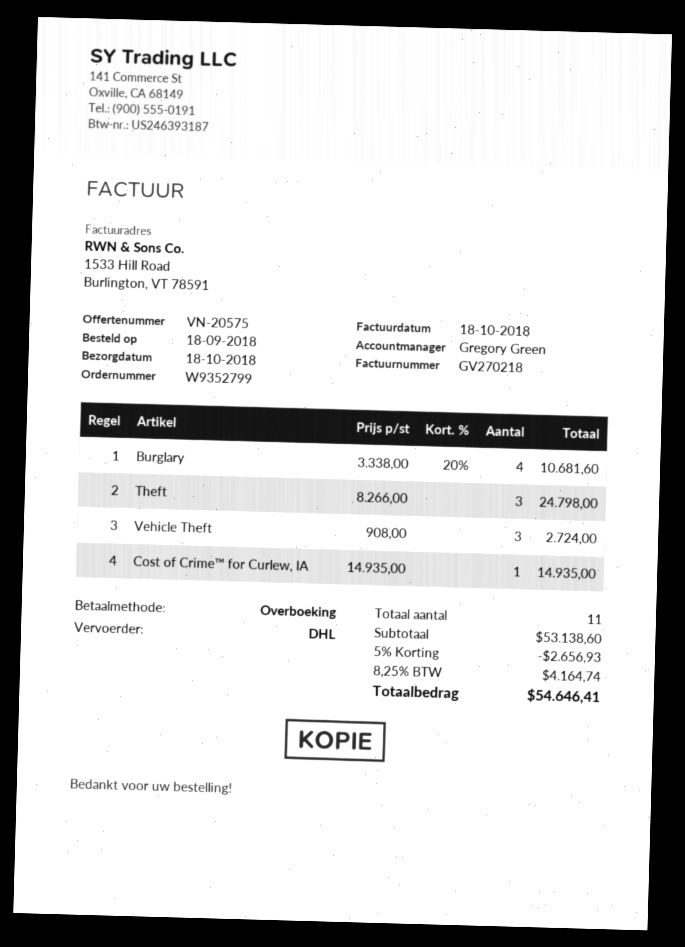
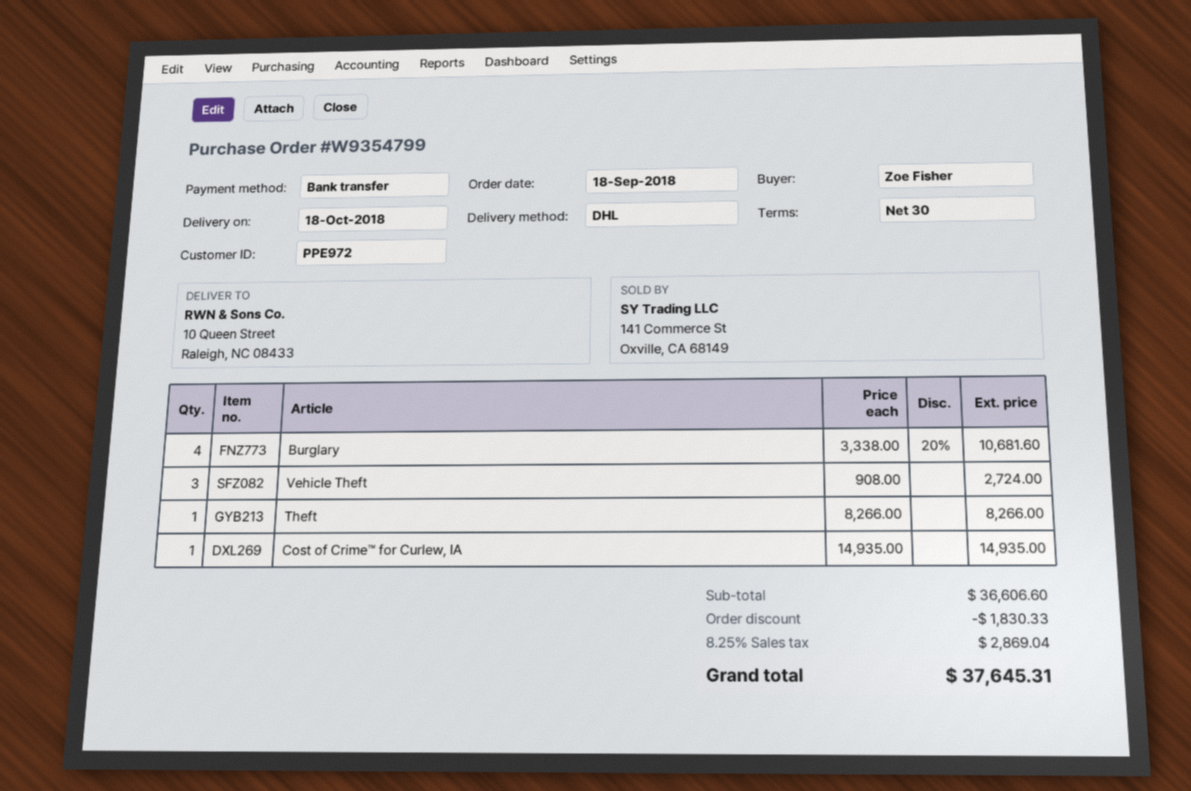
order number: W9352799 -> W9354799
Theft: 3 x 8266.00 = 24798.00 -> 1 x 8266.00 = 8266.00
subtotal: 53138.60 -> 36606.60
discount: 2656.93 -> 1830.33
tax: 8.25% = 4164.74 -> 8.25% = 2869.04
total: 54646.41 -> 37645.31

